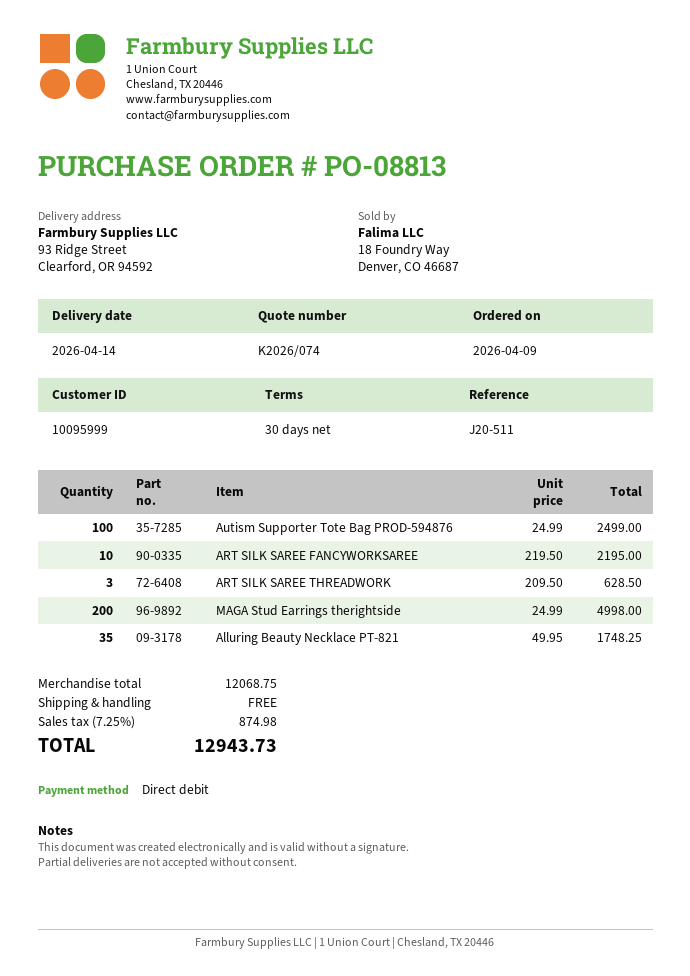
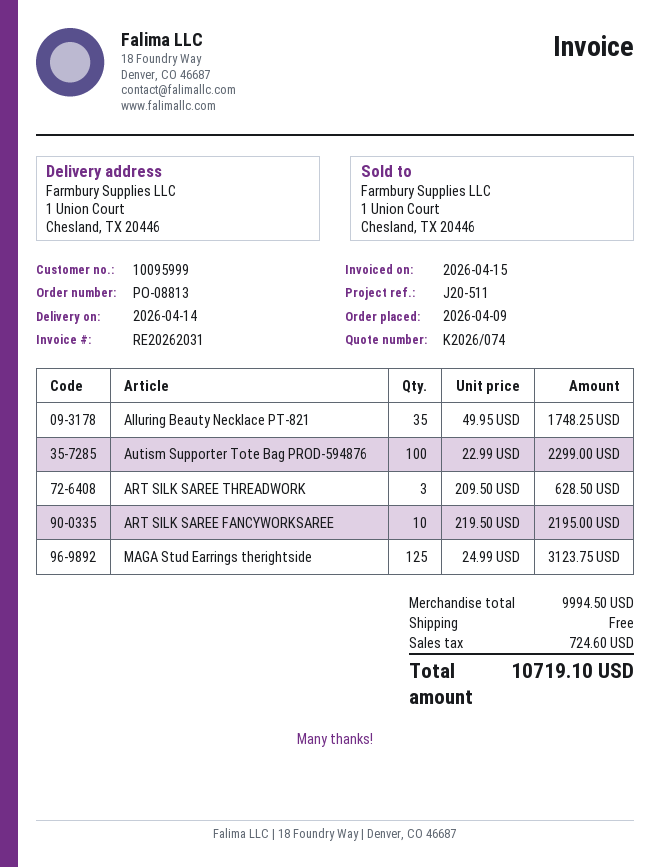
ship to: 93 Ridge Street, Clearford, OR 94592 -> 1 Union Court, Chesland, TX 20446
Autism Supporter Tote Bag PROD-594876: 100 x 24.99 = 2499.00 -> 100 x 22.99 = 2299.00
MAGA Stud Earrings therightside: 200 x 24.99 = 4998.00 -> 125 x 24.99 = 3123.75
subtotal: 12068.75 -> 9994.50
tax: 874.98 -> 724.60
total: 12943.73 -> 10719.10

